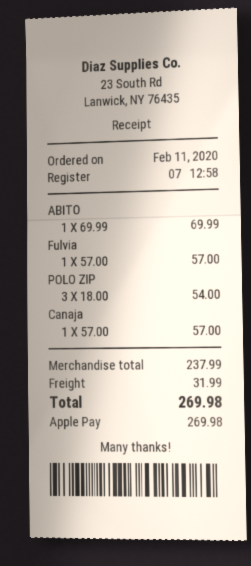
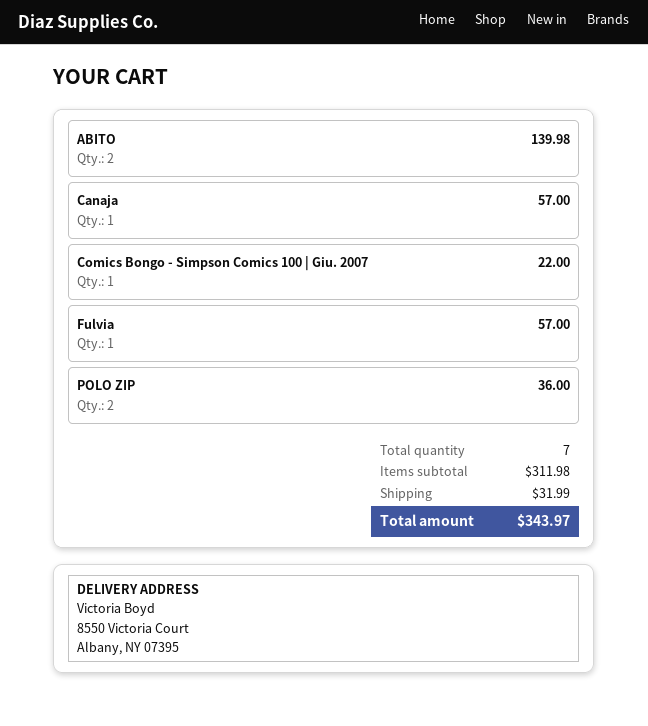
ABITO: 1 for 69.99 -> 2 for 139.98
POLO ZIP: 3 for 54.00 -> 2 for 36.00
Comics Bongo - Simpson Comics 100 | Giu. 2007: none -> 1 for 22.00
subtotal: 237.99 -> 311.98
total: 269.98 -> 343.97

